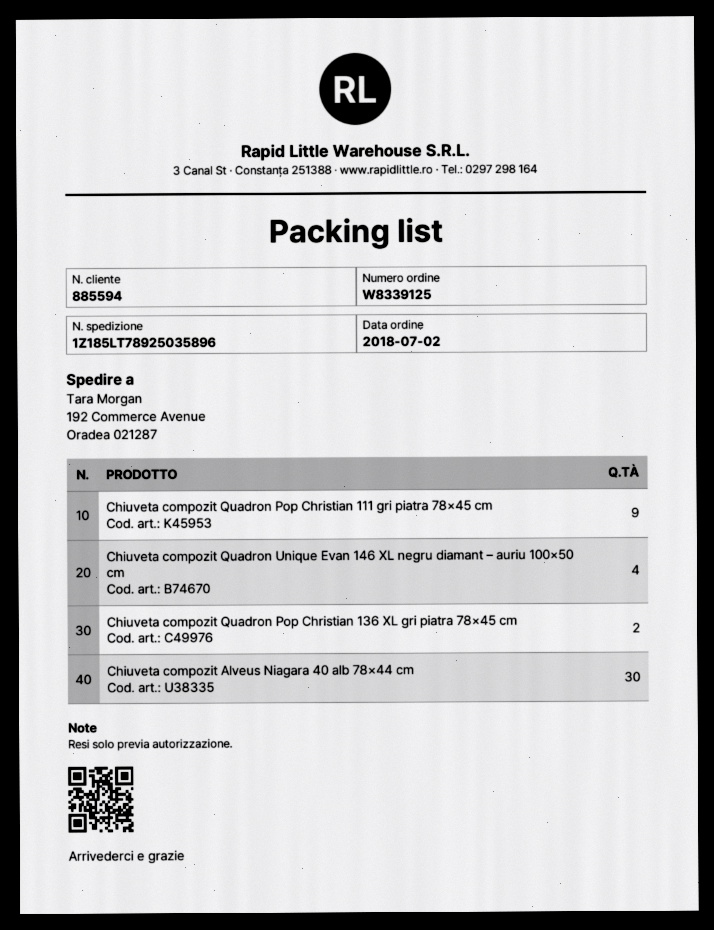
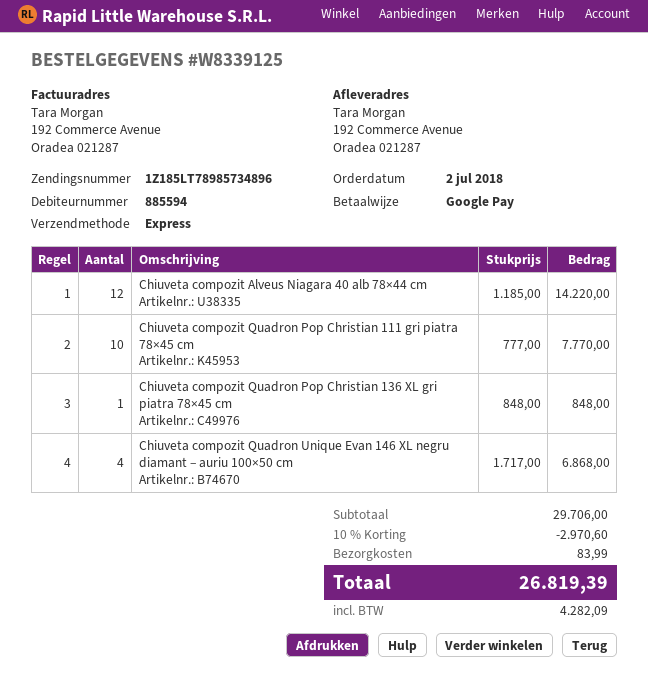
tracking number: 1Z185LT78925035896 -> 1Z185LT78985734896
Chiuveta compozit Quadron Pop Christian 111 gri piatra 78×45 cm: 9 -> 10
Chiuveta compozit Quadron Pop Christian 136 XL gri piatra 78×45 cm: 2 -> 1
Chiuveta compozit Alveus Niagara 40 alb 78×44 cm: 30 -> 12

